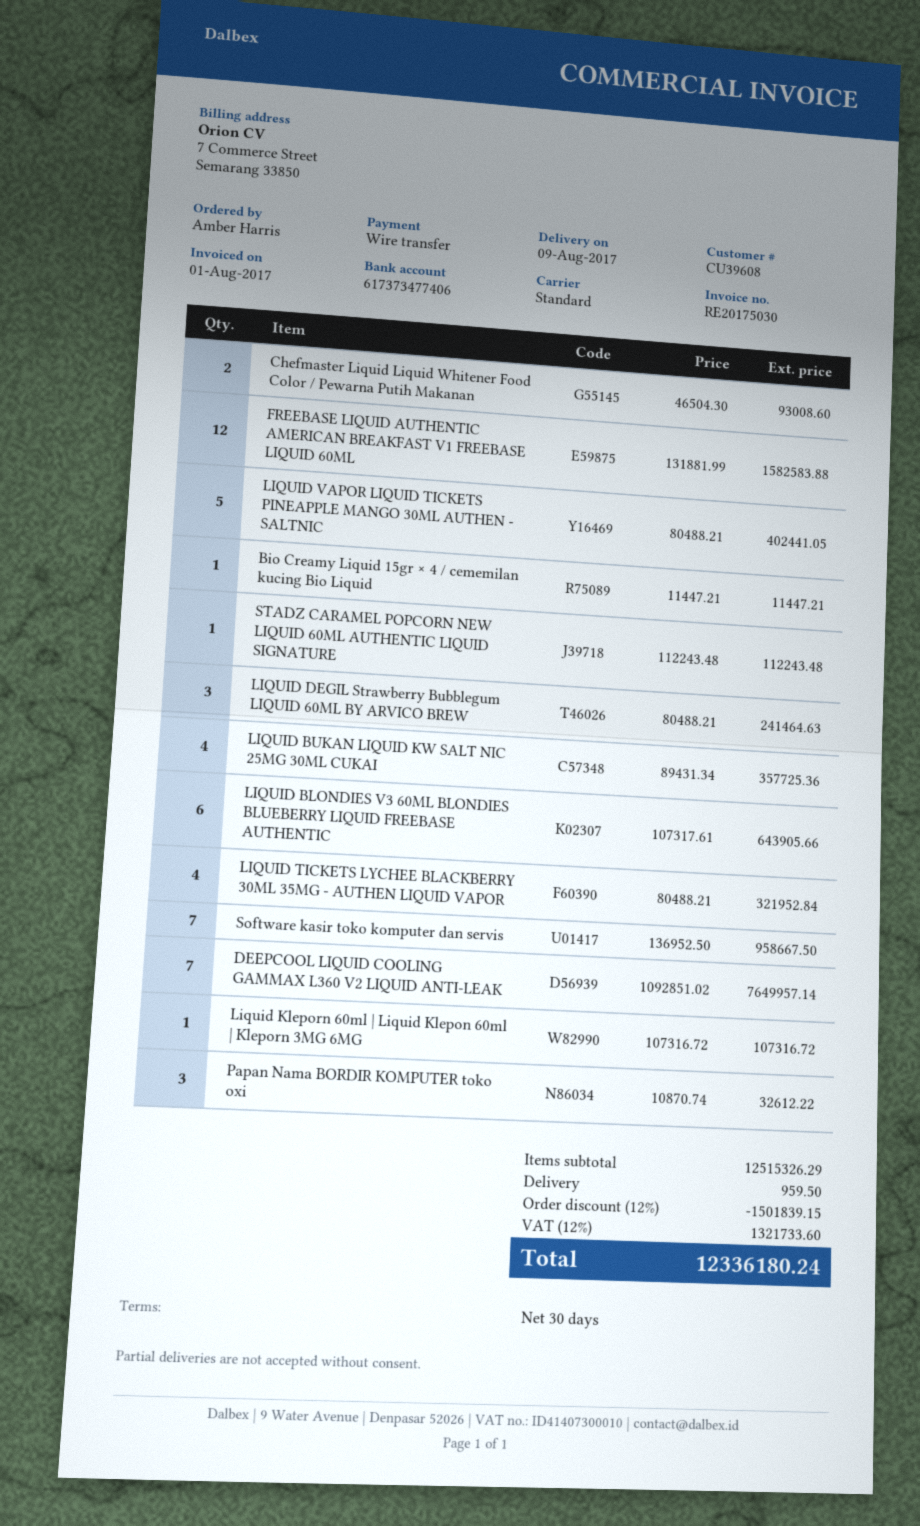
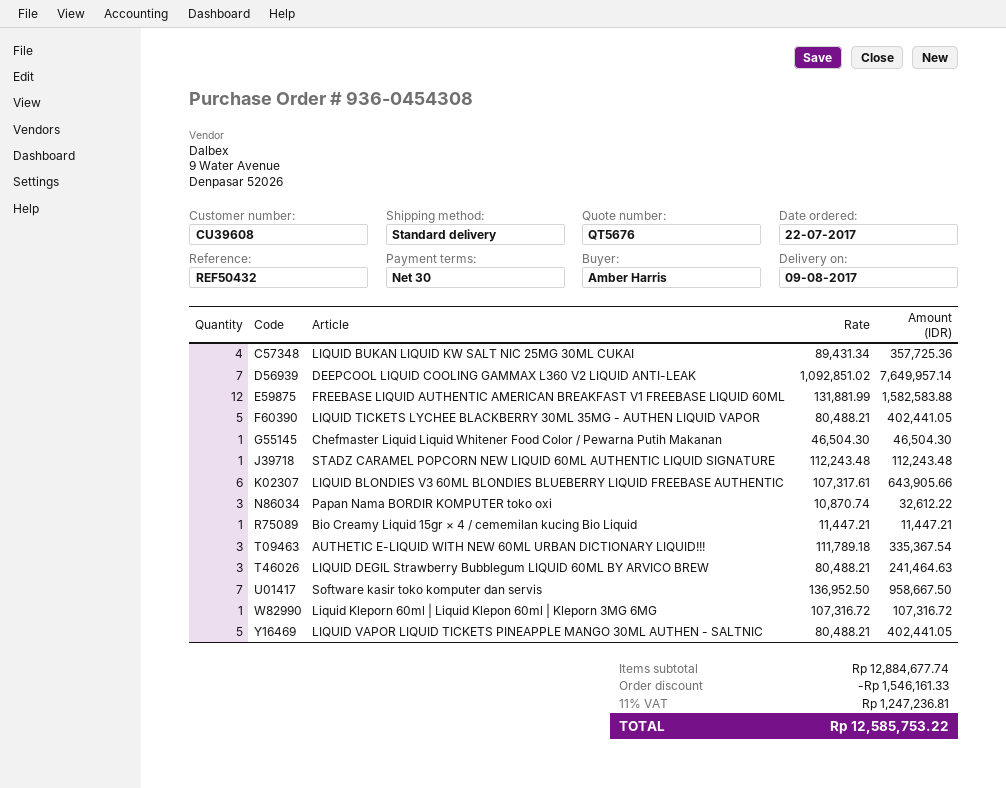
Chefmaster Liquid Liquid Whitener Food Color / Pewarna Putih Makanan: 2 x 46504.30 = 93008.60 -> 1 x 46504.30 = 46504.30
LIQUID TICKETS LYCHEE BLACKBERRY 30ML 35MG - AUTHEN LIQUID VAPOR: 4 x 80488.21 = 321952.84 -> 5 x 80488.21 = 402441.05
AUTHETIC E-LIQUID WITH NEW 60ML URBAN DICTIONARY LIQUID!!!: none -> 3 x 111789.18 = 335367.54
subtotal: 12515326.29 -> 12884677.74
discount: 1501839.15 -> 1546161.33
shipping: 959.50 -> none
tax: 12% = 1321733.60 -> 11% = 1247236.81
total: 12336180.24 -> 12585753.22

